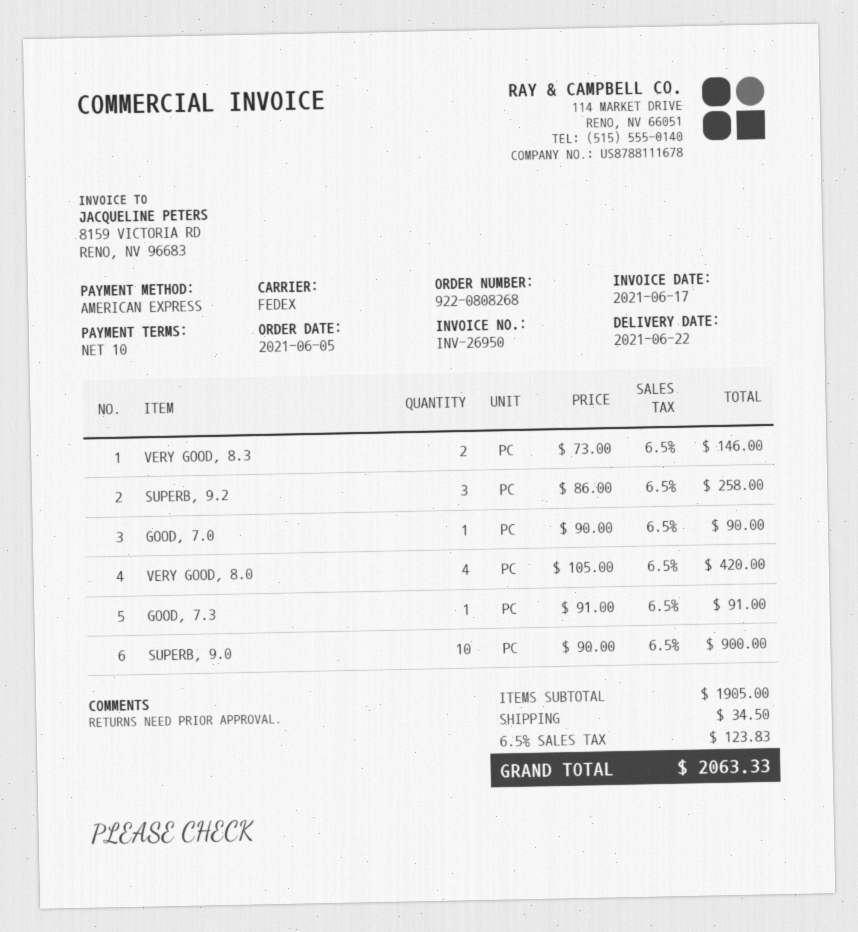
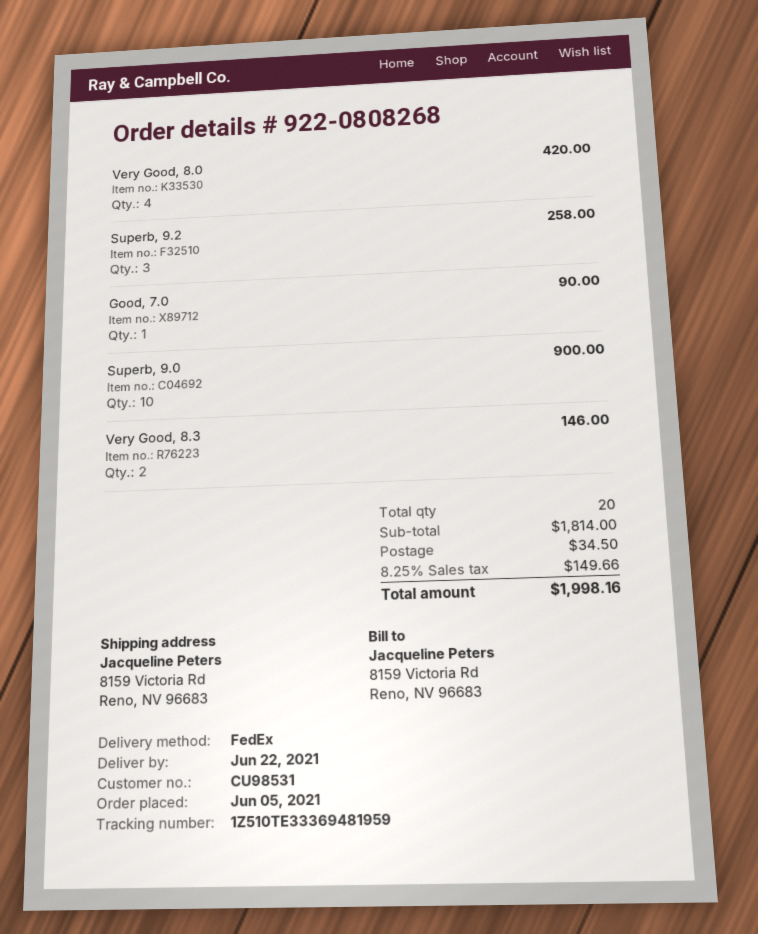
GOOD, 7.3: 1 for 91.00 -> none
subtotal: 1905.00 -> 1814.00
tax: 6.5% = 123.83 -> 8.25% = 149.66
total: 2063.33 -> 1998.16

